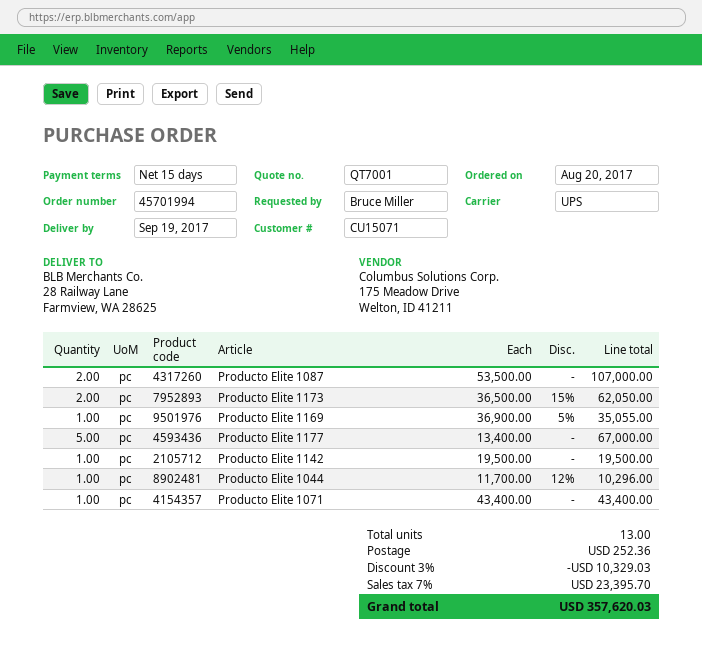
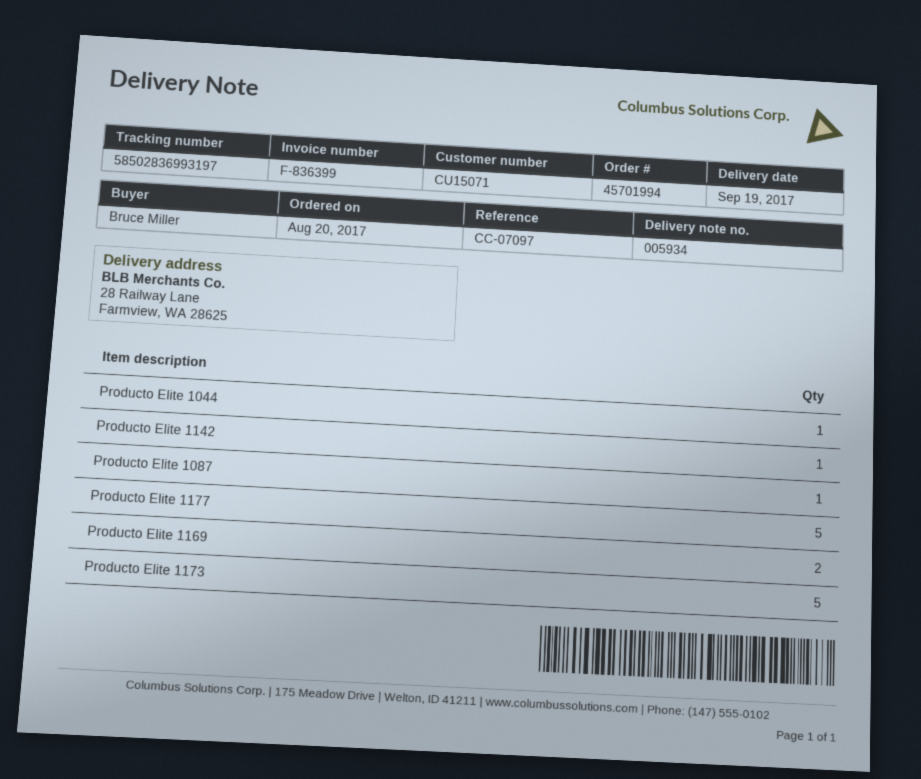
Producto Elite 1087: 2 -> 1
Producto Elite 1173: 2 -> 5
Producto Elite 1169: 1 -> 2
Producto Elite 1071: 1 -> none

